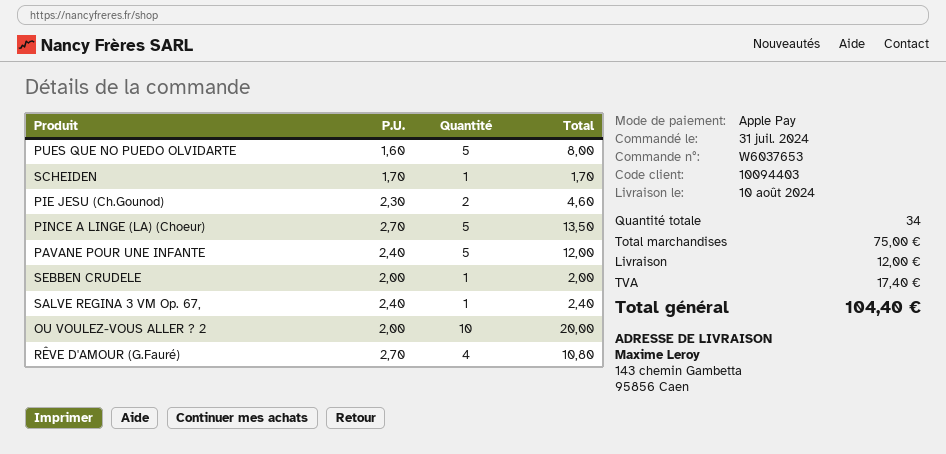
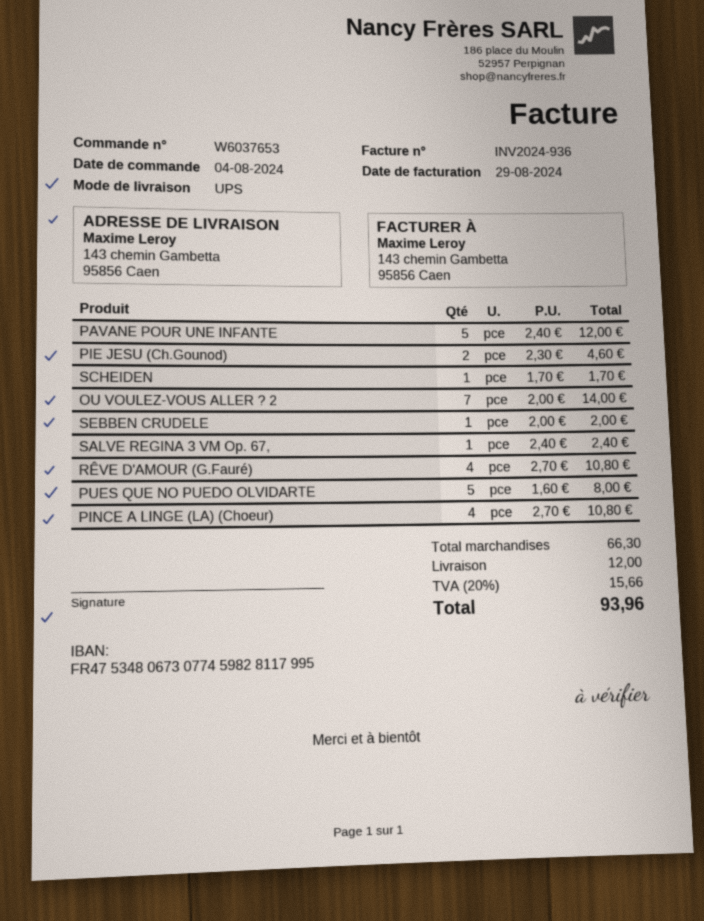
order date: 2024-07-31 -> 2024-08-04
PINCE A LINGE (LA) (Choeur): 5 x 2.70 = 13.50 -> 4 x 2.70 = 10.80
OU VOULEZ-VOUS ALLER ? 2: 10 x 2.00 = 20.00 -> 7 x 2.00 = 14.00
subtotal: 75.00 -> 66.30
tax: 17.40 -> 15.66
total: 104.40 -> 93.96

